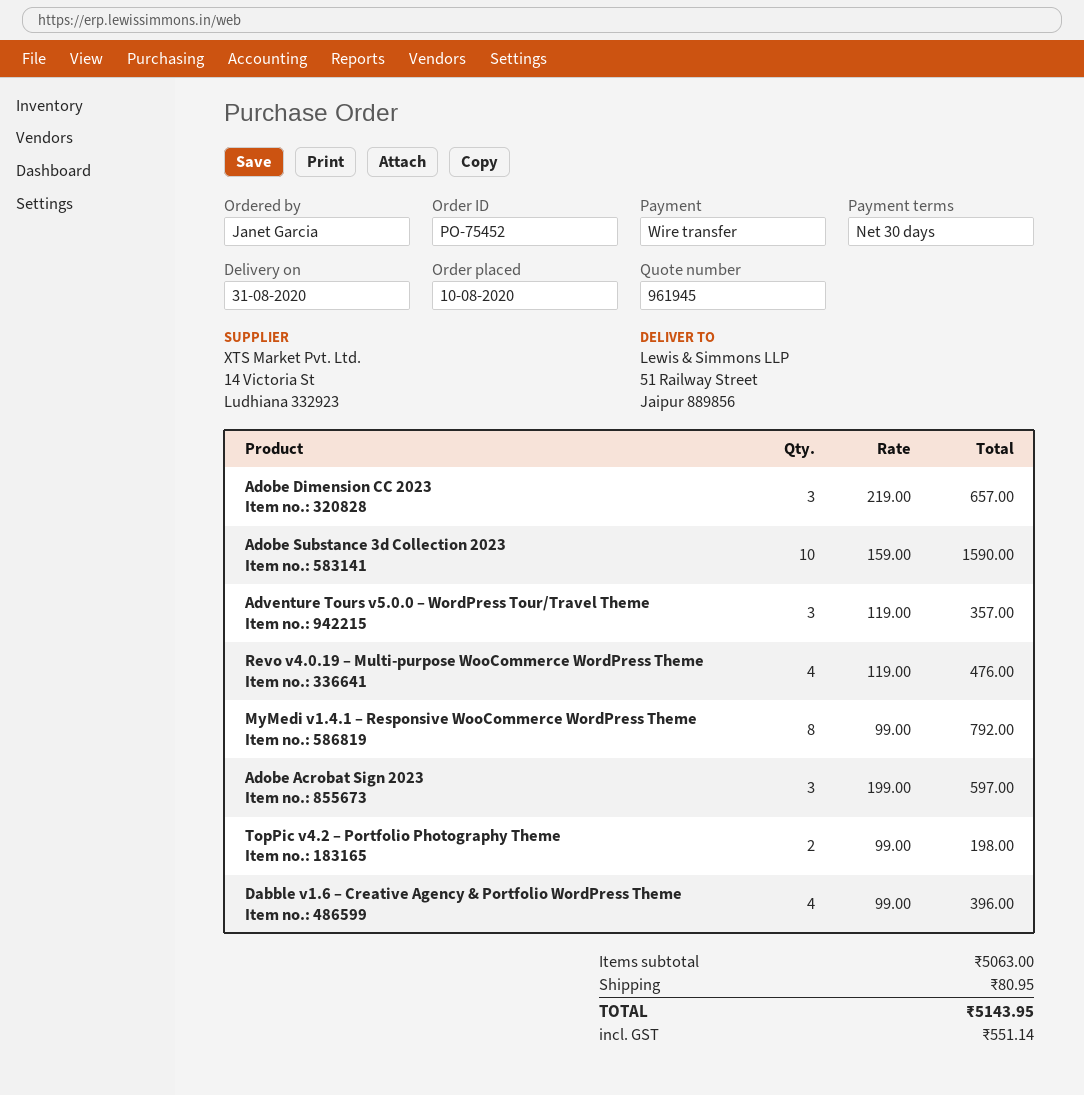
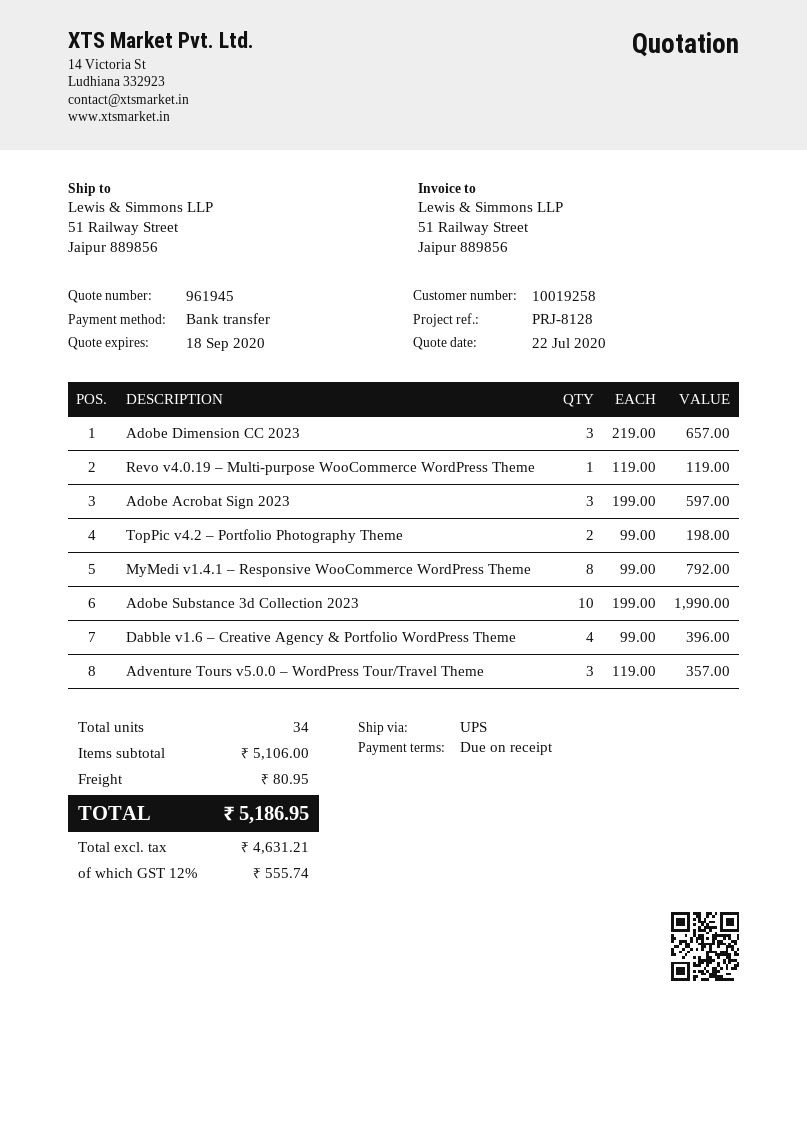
payment terms: 30 days -> on receipt
Adobe Substance 3d Collection 2023: 10 x 159.00 = 1590.00 -> 10 x 199.00 = 1990.00
Revo v4.0.19 – Multi-purpose WooCommerce WordPress Theme: 4 x 119.00 = 476.00 -> 1 x 119.00 = 119.00
subtotal: 5063.00 -> 5106.00
tax: 551.14 -> 555.74
total: 5143.95 -> 5186.95

